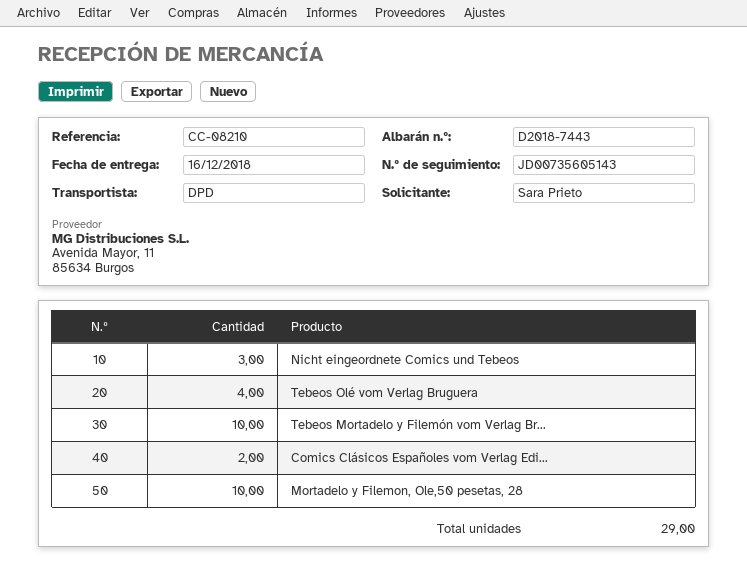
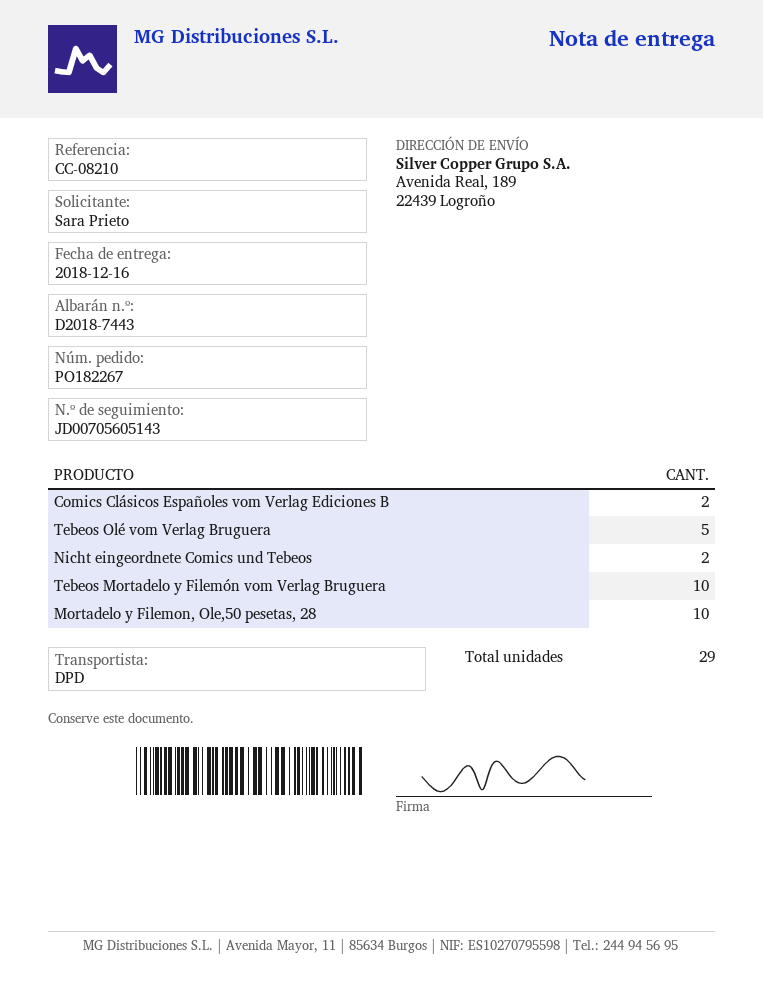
tracking number: JD00735605143 -> JD00705605143
Nicht eingeordnete Comics und Tebeos: 3 -> 2
Tebeos Olé vom Verlag Bruguera: 4 -> 5

